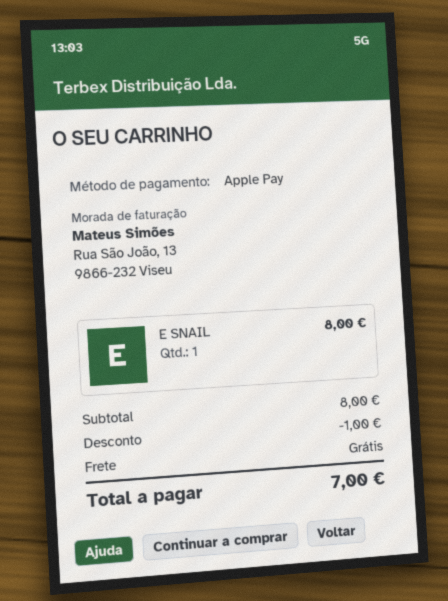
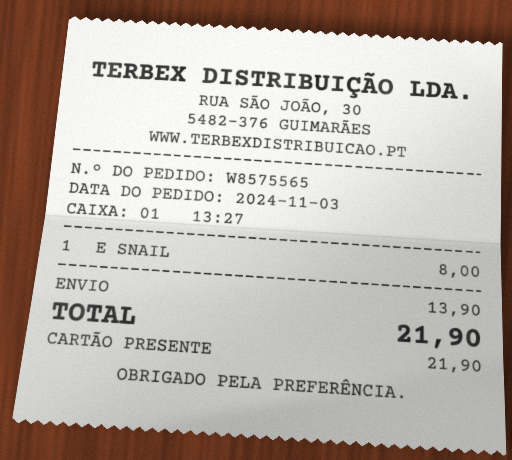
payment method: Apple Pay -> gift card
discount: 1.00 -> none
shipping: 0.00 -> 13.90
total: 7.00 -> 21.90

